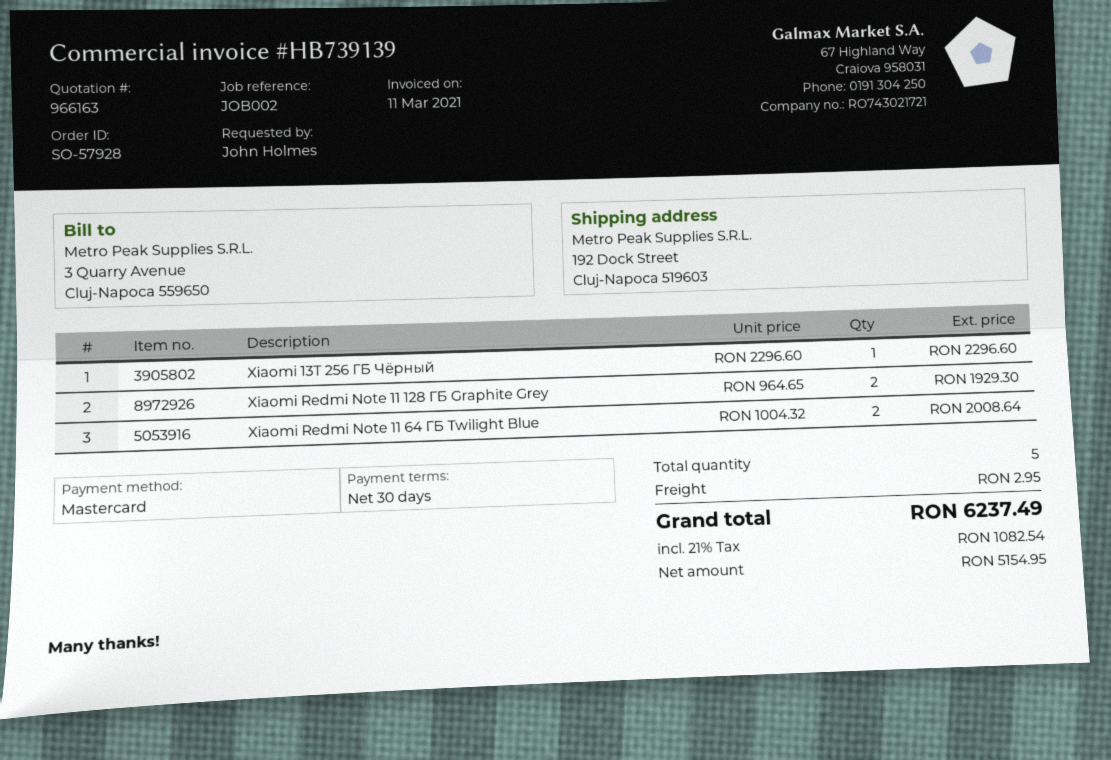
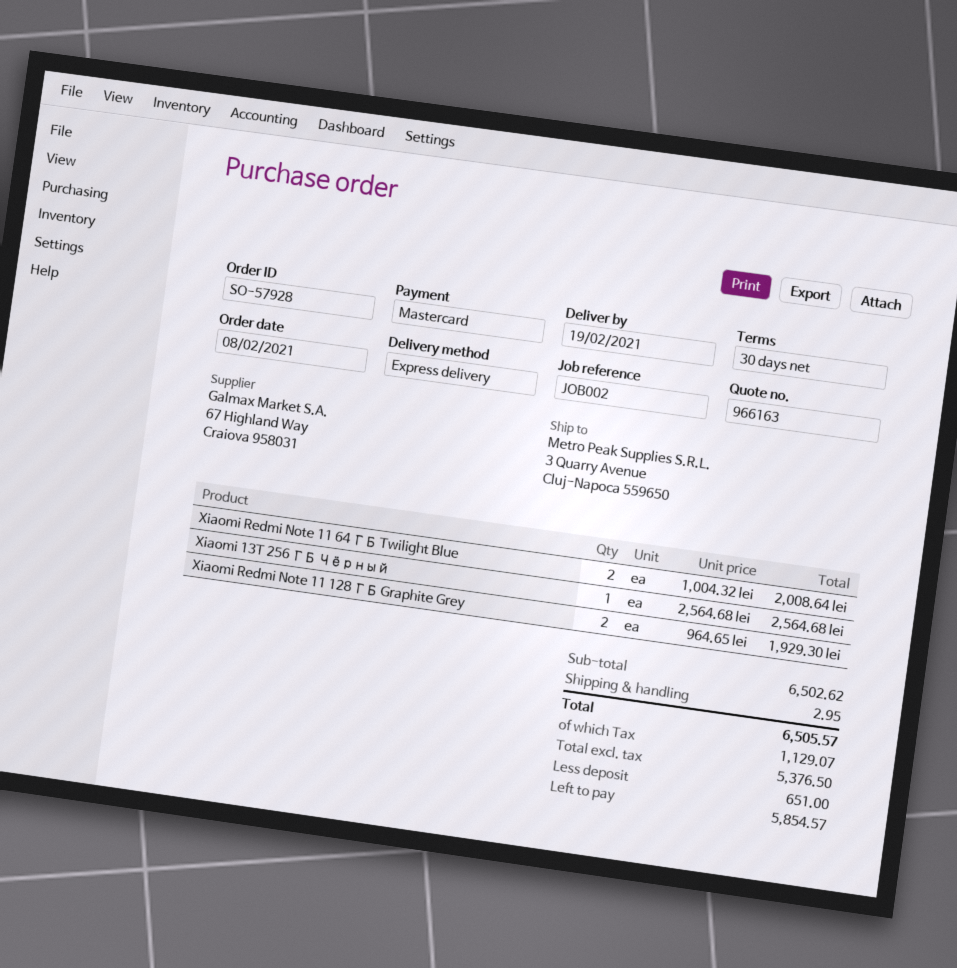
ship to: 192 Dock Street, Cluj-Napoca 519603 -> 3 Quarry Avenue, Cluj-Napoca 559650
Xiaomi 13T 256 ГБ Чёрный: 1 x 2296.60 = 2296.60 -> 1 x 2564.68 = 2564.68
net: 5154.95 -> 5376.50
tax: 1082.54 -> 1129.07
total: 6237.49 -> 6505.57

